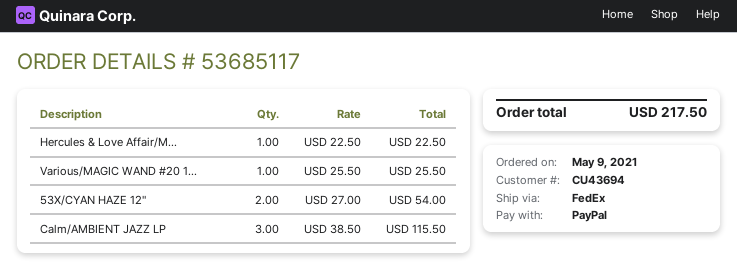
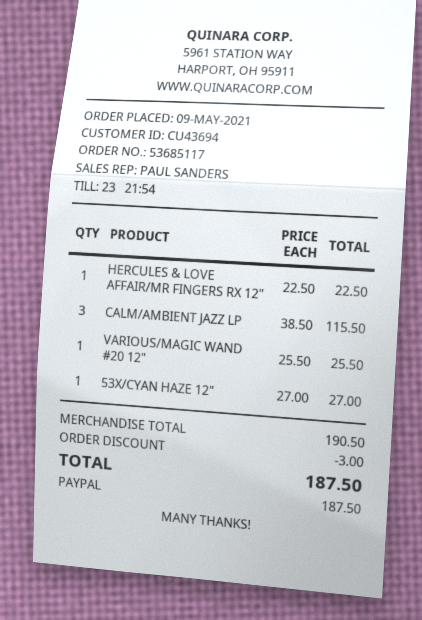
53X/CYAN HAZE 12": 2 x 27.00 = 54.00 -> 1 x 27.00 = 27.00
discount: none -> 3.00
total: 217.50 -> 187.50

